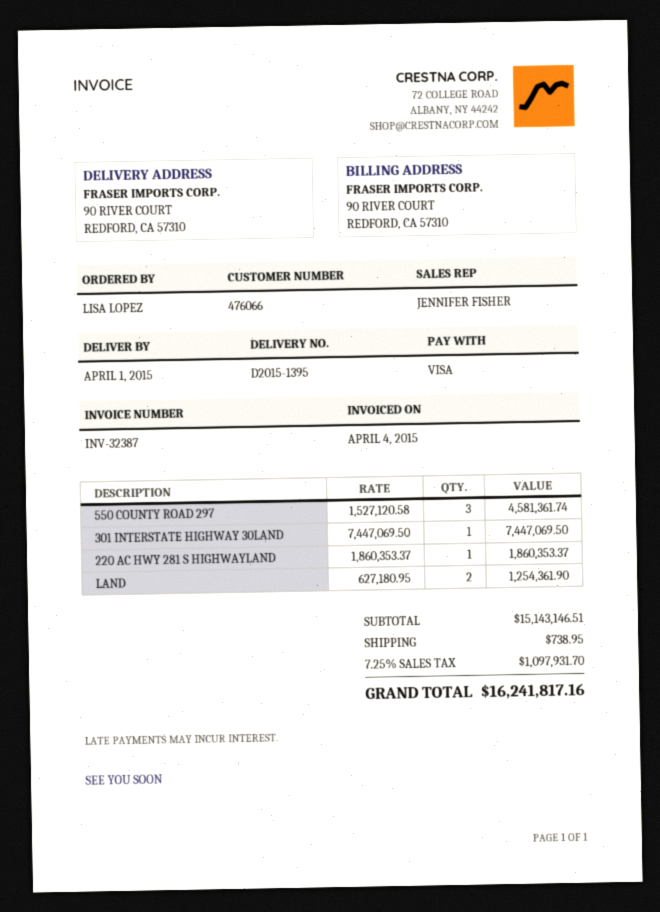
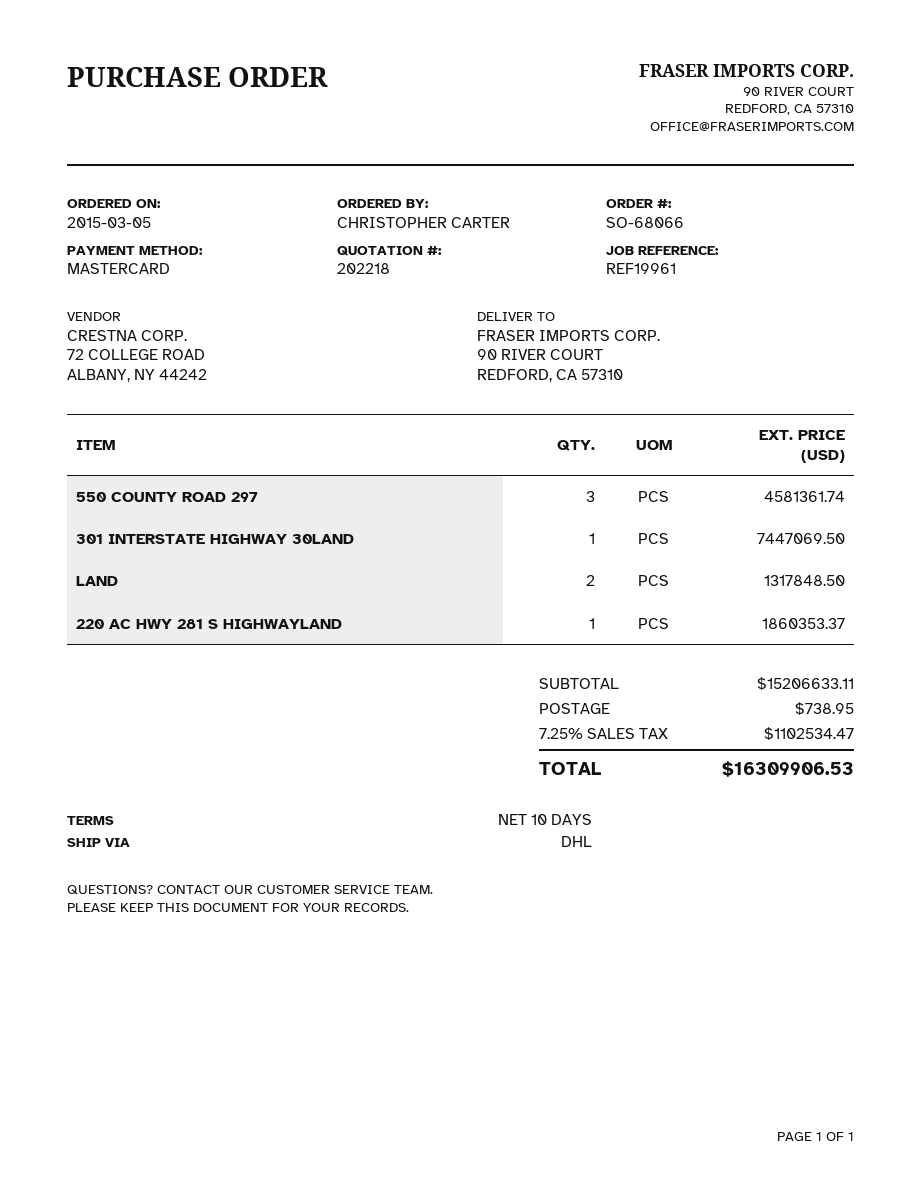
ordered by: LISA LOPEZ -> CHRISTOPHER CARTER
payment method: Visa -> Mastercard
LAND: 2 for 1254361.90 -> 2 for 1317848.50
subtotal: 15143146.51 -> 15206633.11
tax: 7.25% = 1097931.70 -> 7.25% = 1102534.47
total: 16241817.16 -> 16309906.53

